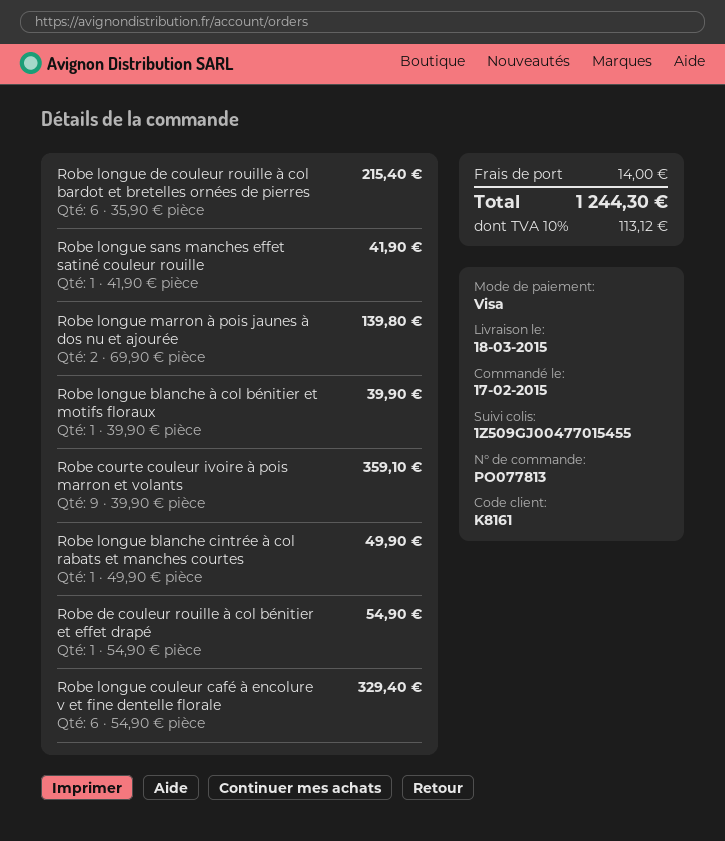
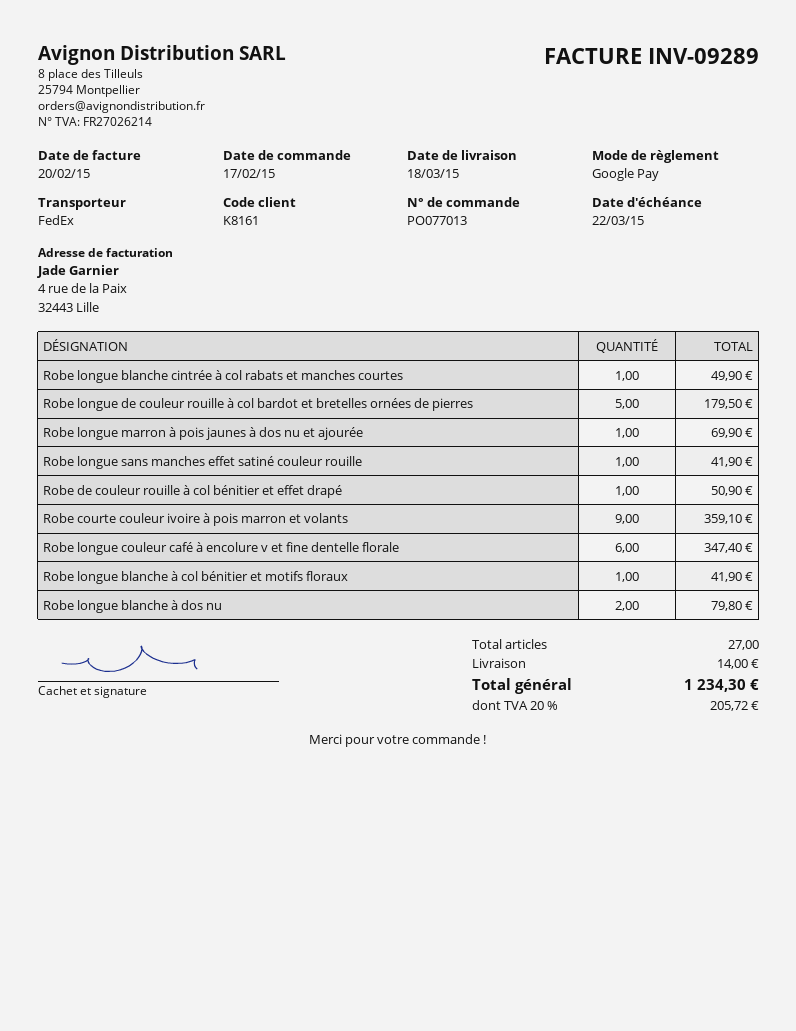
order number: PO077813 -> PO077013
payment method: Visa -> Google Pay
Robe longue de couleur rouille à col bardot et bretelles ornées de pierres: 6 for 215.40 -> 5 for 179.50
Robe longue marron à pois jaunes à dos nu et ajourée: 2 for 139.80 -> 1 for 69.90
Robe longue blanche à col bénitier et motifs floraux: 1 for 39.90 -> 1 for 41.90
Robe de couleur rouille à col bénitier et effet drapé: 1 for 54.90 -> 1 for 50.90
Robe longue couleur café à encolure v et fine dentelle florale: 6 for 329.40 -> 6 for 347.40
Robe longue blanche à dos nu: none -> 2 for 79.80
tax: 10% = 113.12 -> 20% = 205.72
total: 1244.30 -> 1234.30

